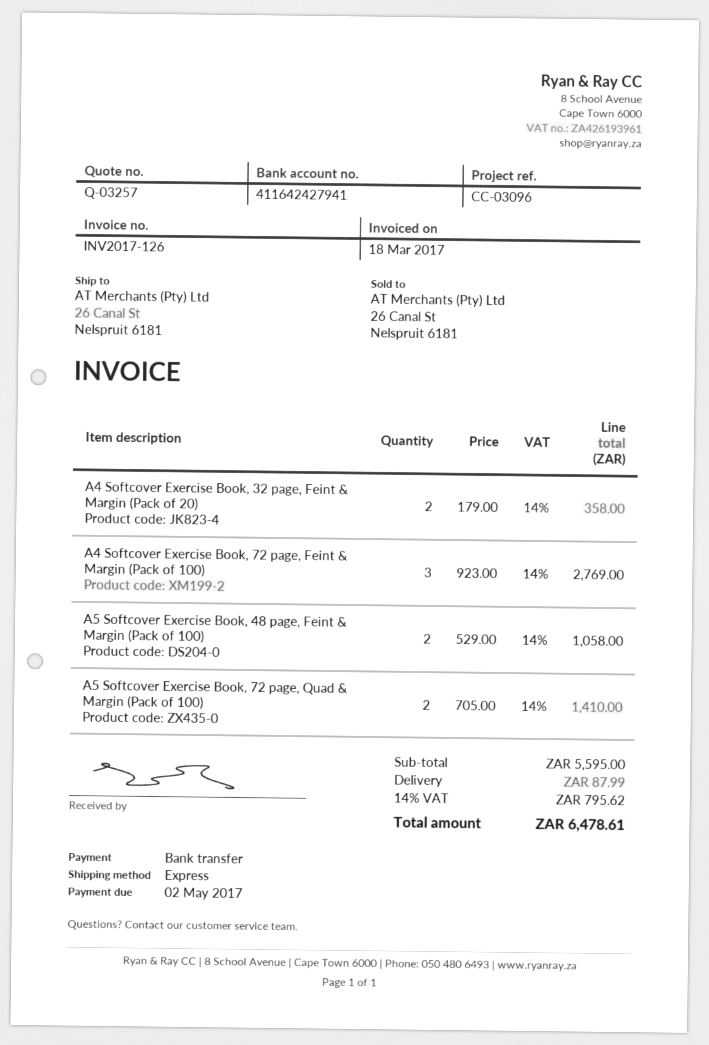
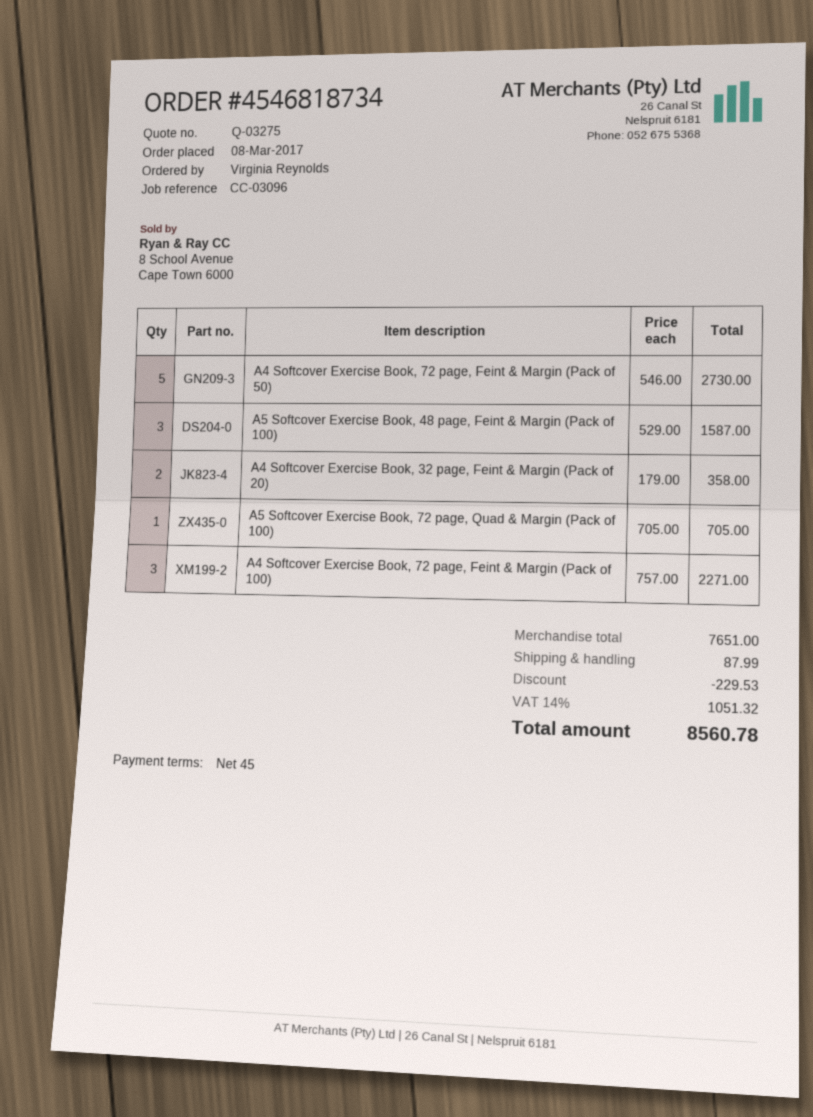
quote number: Q-03257 -> Q-03275
A4 Softcover Exercise Book, 72 page, Feint & Margin (Pack of 100): 3 x 923.00 = 2769.00 -> 3 x 757.00 = 2271.00
A5 Softcover Exercise Book, 48 page, Feint & Margin (Pack of 100): 2 x 529.00 = 1058.00 -> 3 x 529.00 = 1587.00
A5 Softcover Exercise Book, 72 page, Quad & Margin (Pack of 100): 2 x 705.00 = 1410.00 -> 1 x 705.00 = 705.00
A4 Softcover Exercise Book, 72 page, Feint & Margin (Pack of 50): none -> 5 x 546.00 = 2730.00
subtotal: 5595.00 -> 7651.00
discount: none -> 229.53
tax: 14% = 795.62 -> 14% = 1051.32
total: 6478.61 -> 8560.78

